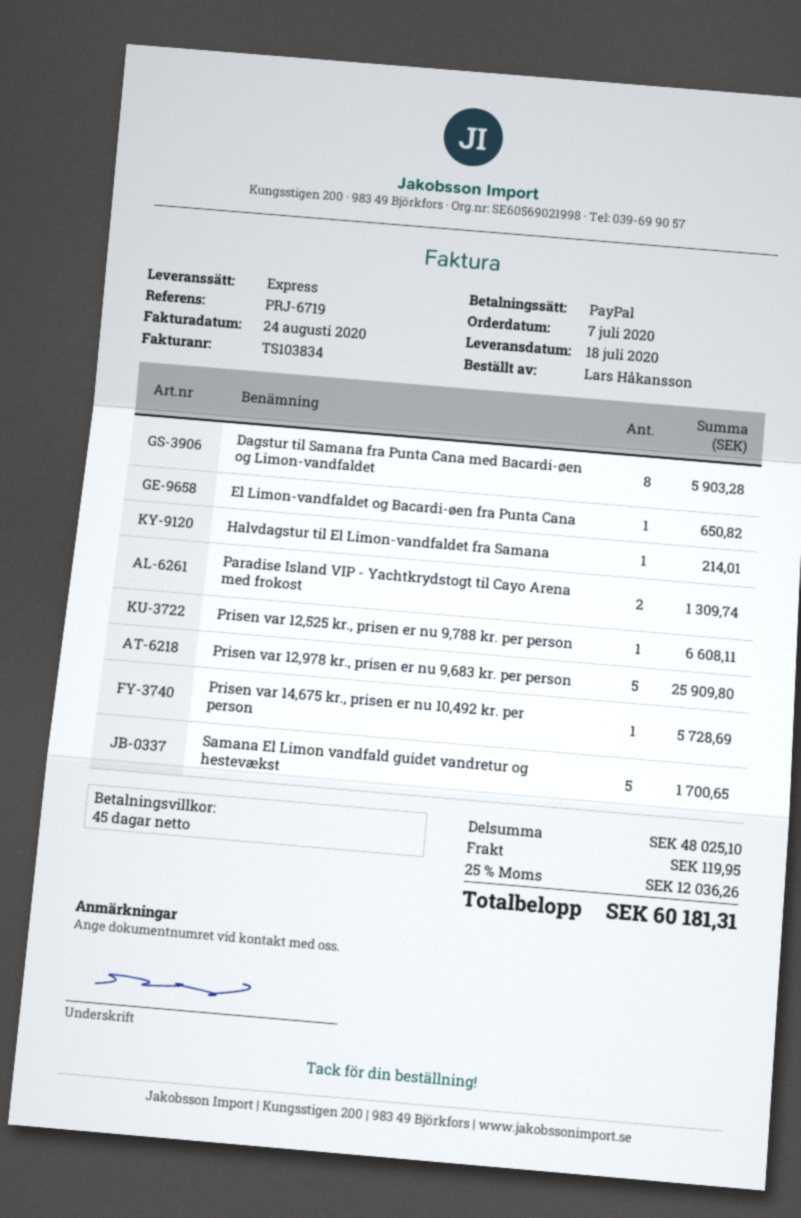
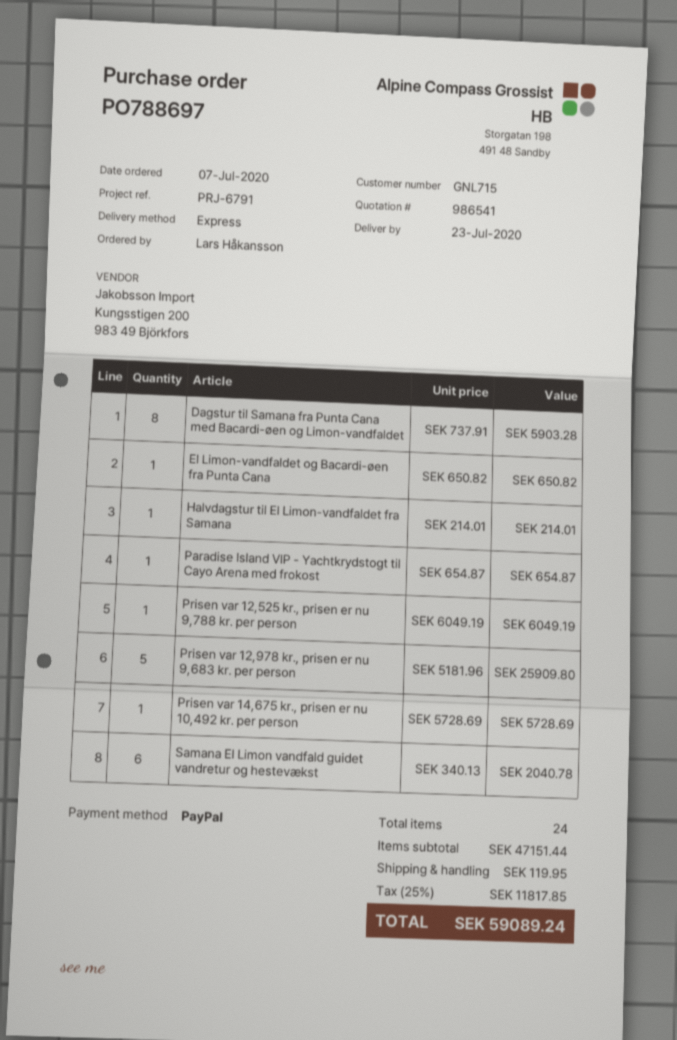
delivery date: 2020-07-18 -> 2020-07-23
reference: PRJ-6719 -> PRJ-6791
Paradise Island VIP - Yachtkrydstogt til Cayo Arena med frokost: 2 for 1309.74 -> 1 for 654.87
Prisen var 12,525 kr., prisen er nu 9,788 kr. per person: 1 for 6608.11 -> 1 for 6049.19
Samana El Limon vandfald guidet vandretur og hestevækst: 5 for 1700.65 -> 6 for 2040.78
subtotal: 48025.10 -> 47151.44
tax: 25% = 12036.26 -> 25% = 11817.85
total: 60181.31 -> 59089.24

